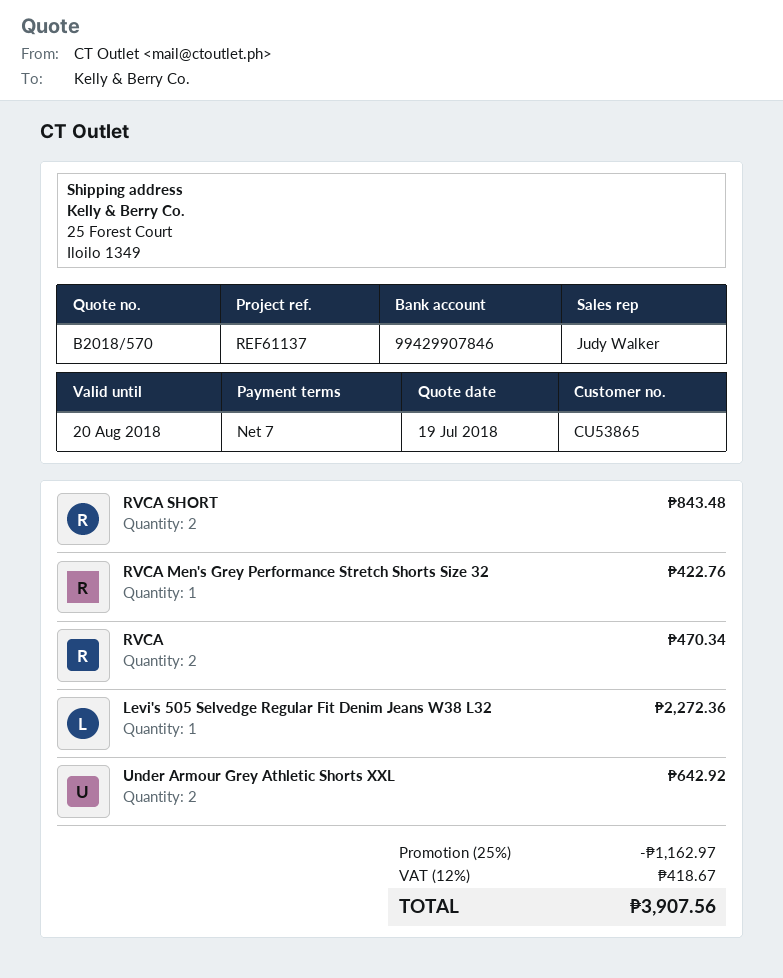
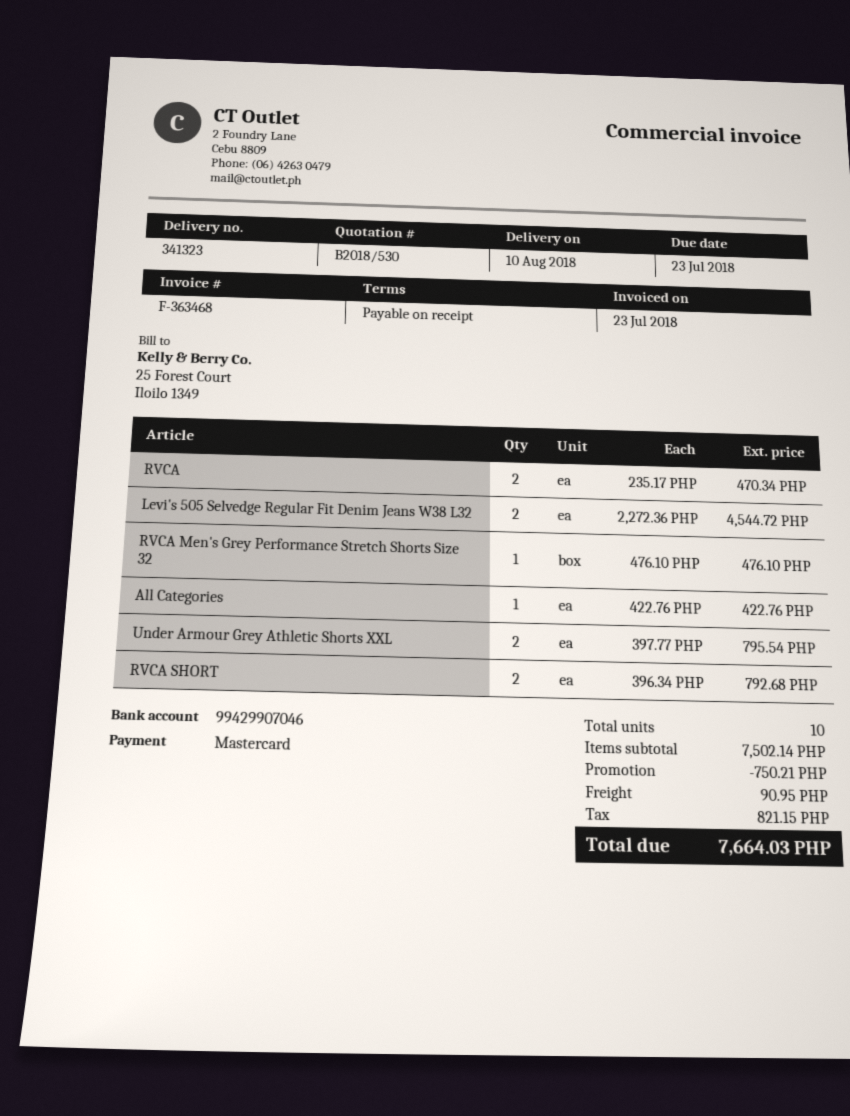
quote number: B2018/570 -> B2018/530
payment terms: 7 days -> on receipt
bank account: 99429907846 -> 99429907046
RVCA SHORT: 2 for 843.48 -> 2 for 792.68
RVCA Men's Grey Performance Stretch Shorts Size 32: 1 for 422.76 -> 1 for 476.10
Levi's 505 Selvedge Regular Fit Denim Jeans W38 L32: 1 for 2272.36 -> 2 for 4544.72
Under Armour Grey Athletic Shorts XXL: 2 for 642.92 -> 2 for 795.54
All Categories: none -> 1 for 422.76
discount: 1162.97 -> 750.21
shipping: none -> 90.95
tax: 418.67 -> 821.15
total: 3907.56 -> 7664.03

